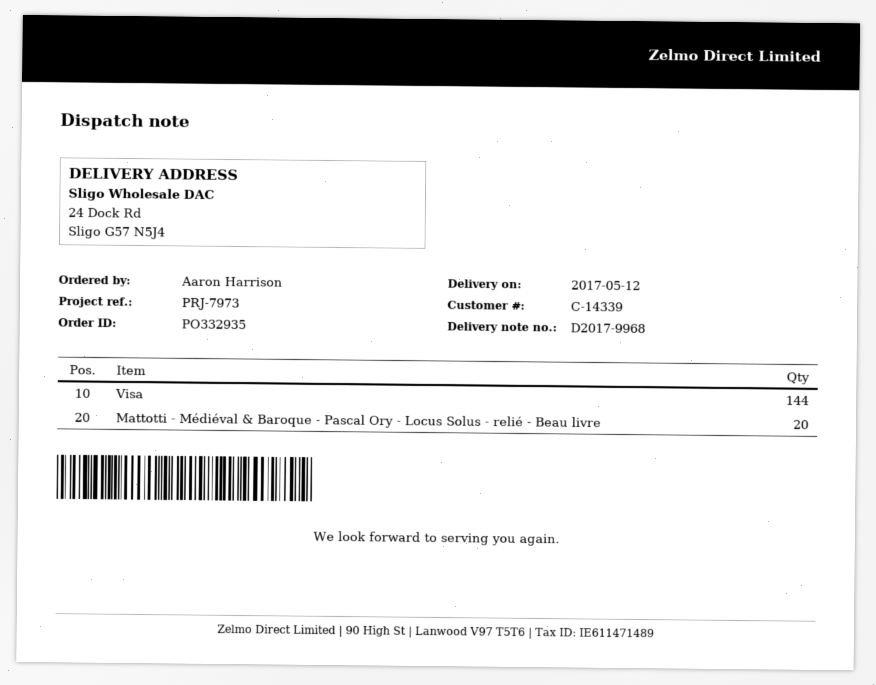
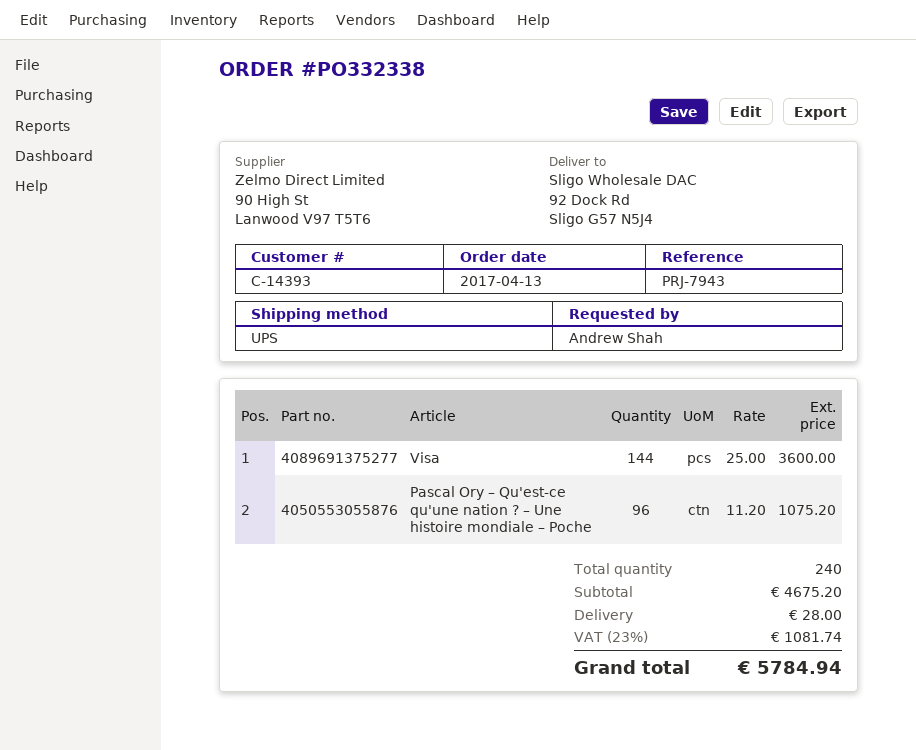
order number: PO332935 -> PO332338
customer number: C-14339 -> C-14393
reference: PRJ-7973 -> PRJ-7943
ordered by: Aaron Harrison -> Andrew Shah
ship to: 24 Dock Rd, Sligo G57 N5J4 -> 92 Dock Rd, Sligo G57 N5J4
Mattotti - Médiéval & Baroque - Pascal Ory - Locus Solus - relié - Beau livre: 20 -> none
Pascal Ory – Qu'est-ce qu'une nation ? – Une histoire mondiale – Poche: none -> 96

